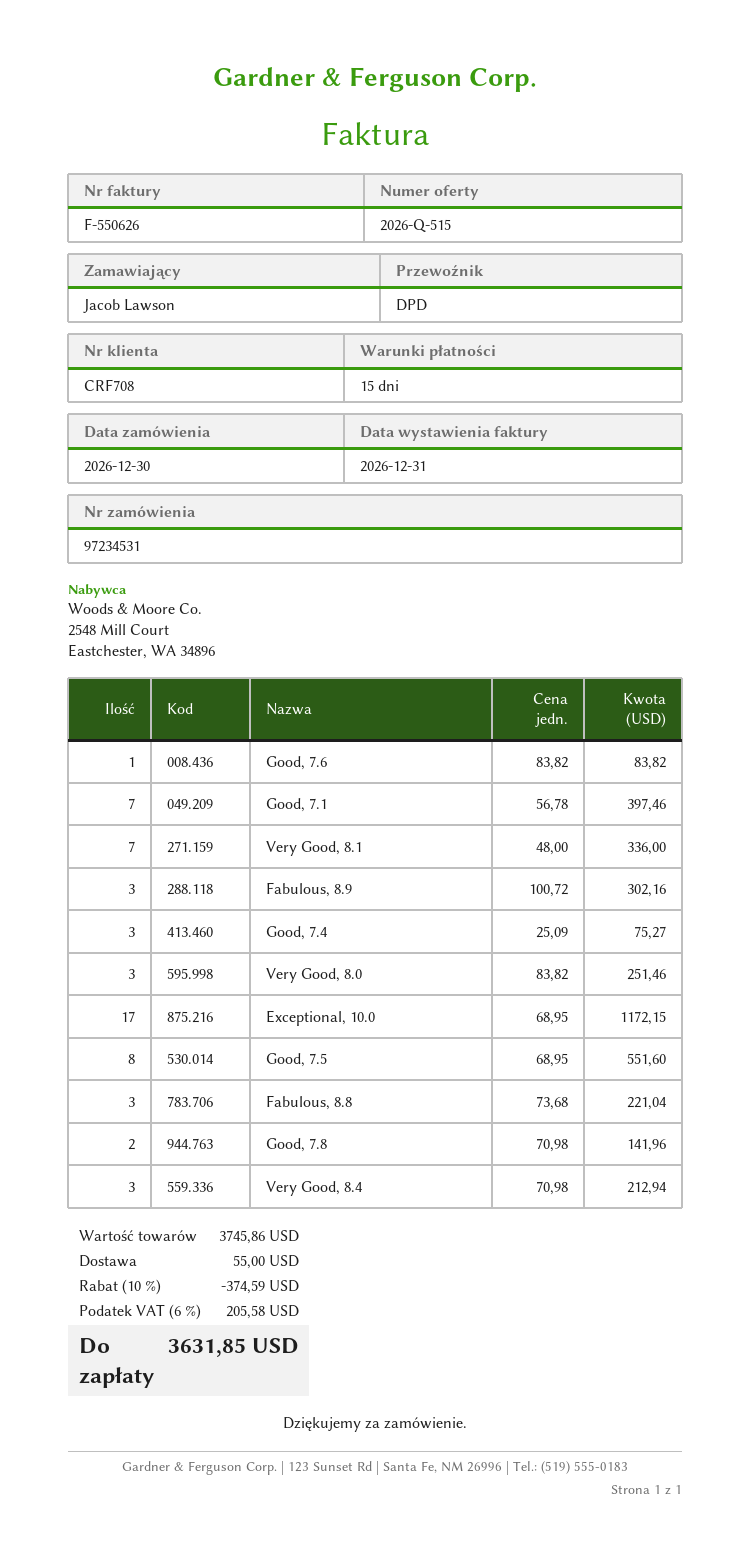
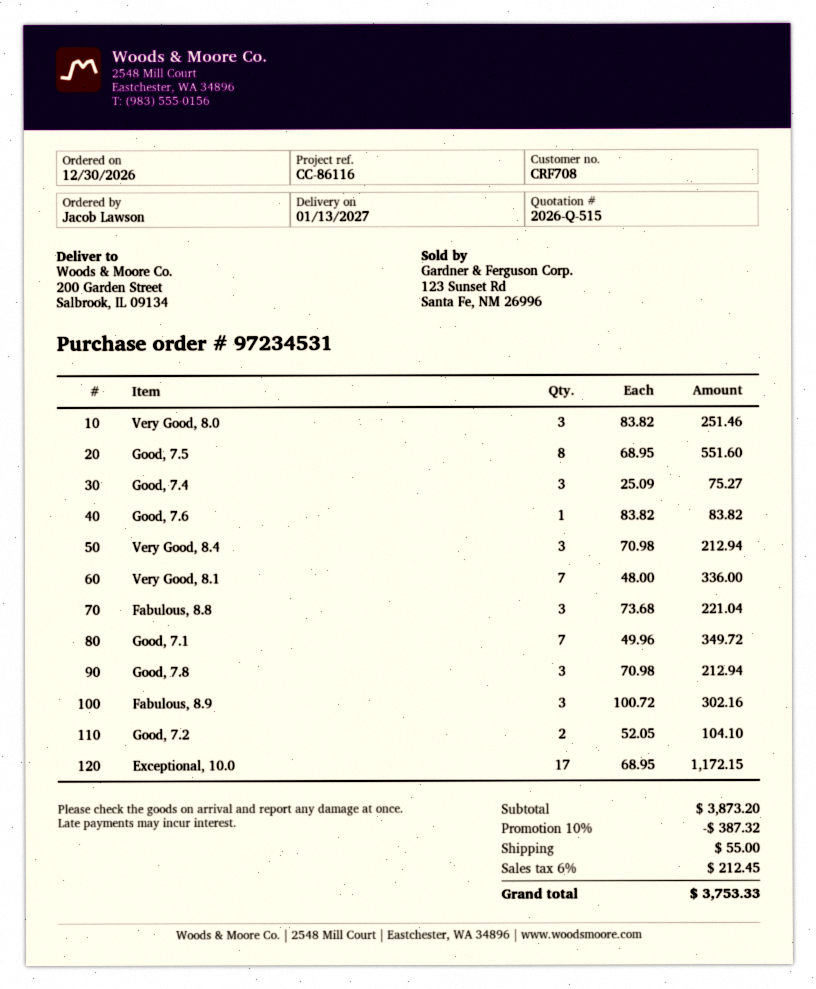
Good, 7.1: 7 x 56.78 = 397.46 -> 7 x 49.96 = 349.72
Good, 7.8: 2 x 70.98 = 141.96 -> 3 x 70.98 = 212.94
Good, 7.2: none -> 2 x 52.05 = 104.10
subtotal: 3745.86 -> 3873.20
discount: 10% = 374.59 -> 10% = 387.32
tax: 6% = 205.58 -> 6% = 212.45
total: 3631.85 -> 3753.33

